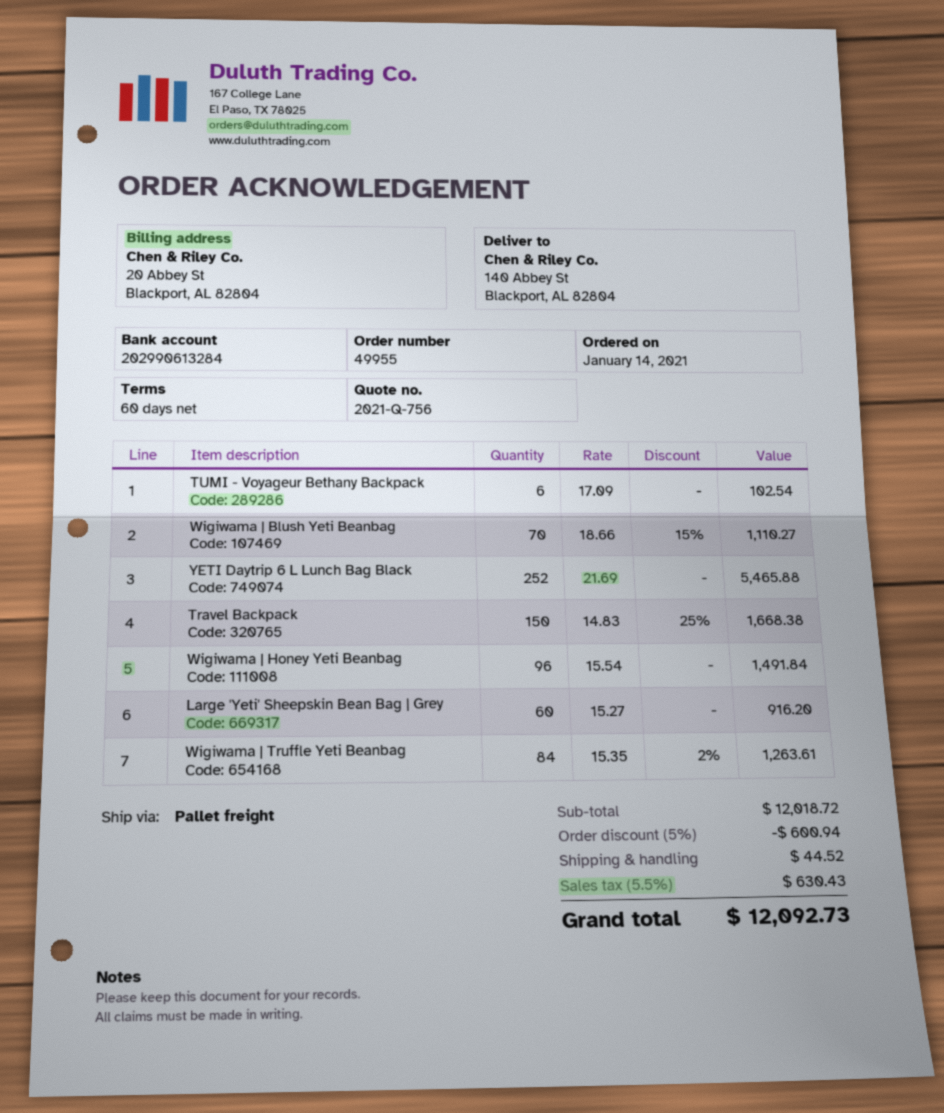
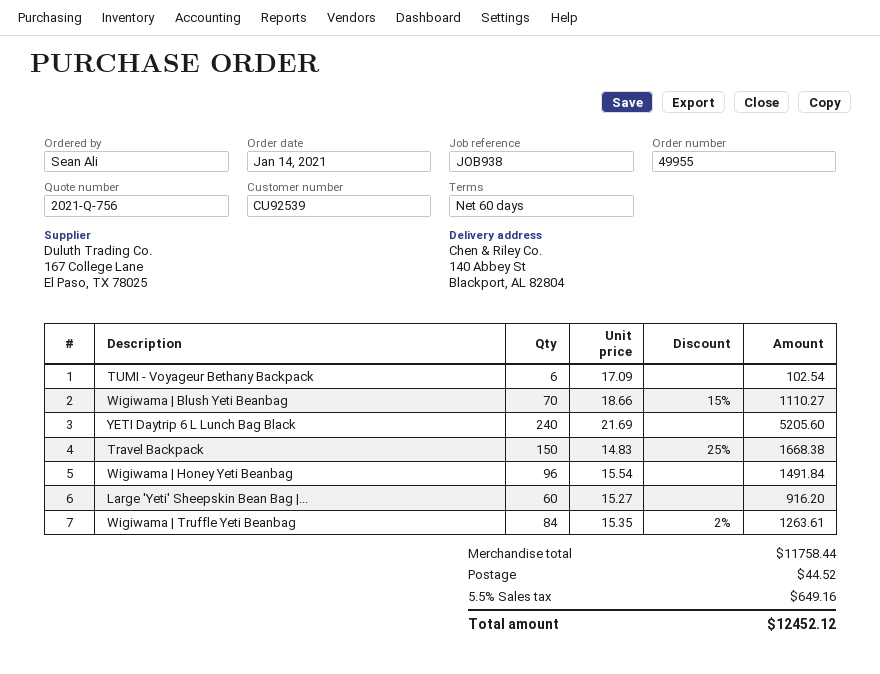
YETI Daytrip 6 L Lunch Bag Black: 252 x 21.69 = 5465.88 -> 240 x 21.69 = 5205.60
subtotal: 12018.72 -> 11758.44
discount: 5% = 600.94 -> none
tax: 5.5% = 630.43 -> 5.5% = 649.16
total: 12092.73 -> 12452.12

